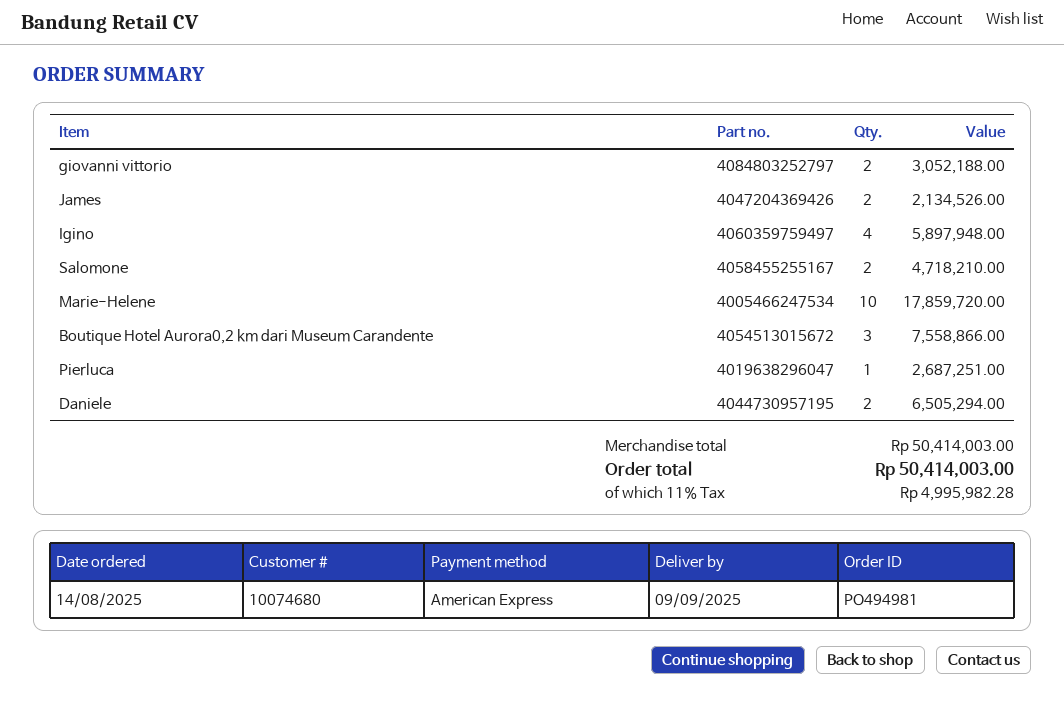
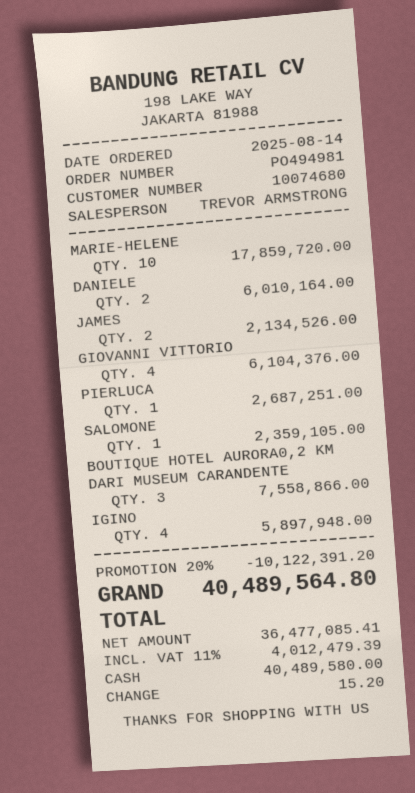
payment method: American Express -> cash
giovanni vittorio: 2 for 3052188.00 -> 4 for 6104376.00
Salomone: 2 for 4718210.00 -> 1 for 2359105.00
Daniele: 2 for 6505294.00 -> 2 for 6010164.00
discount: none -> 20% = 10122391.20
tax: 11% = 4995982.28 -> 11% = 4012479.39
total: 50414003.00 -> 40489564.80

